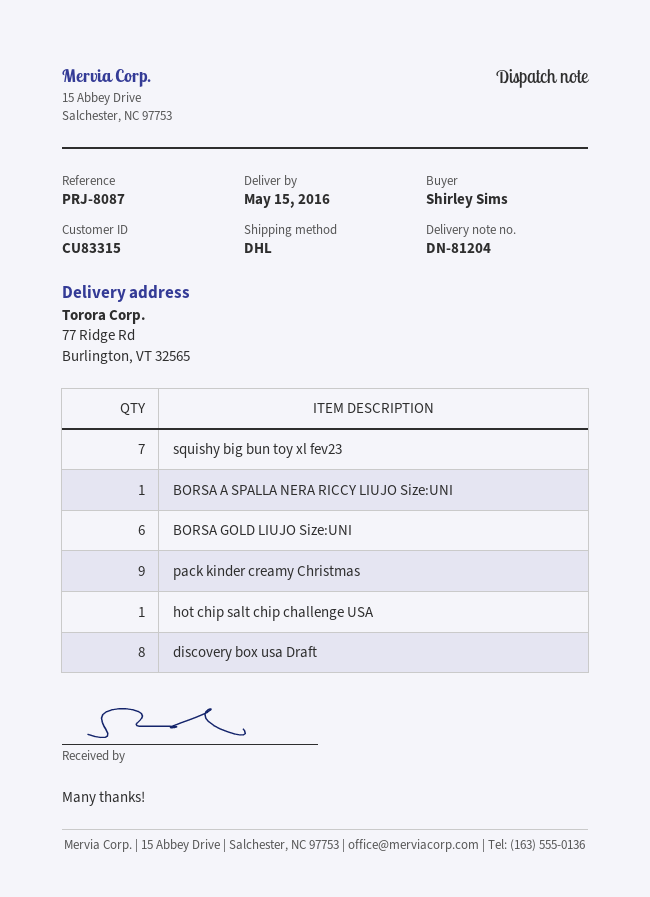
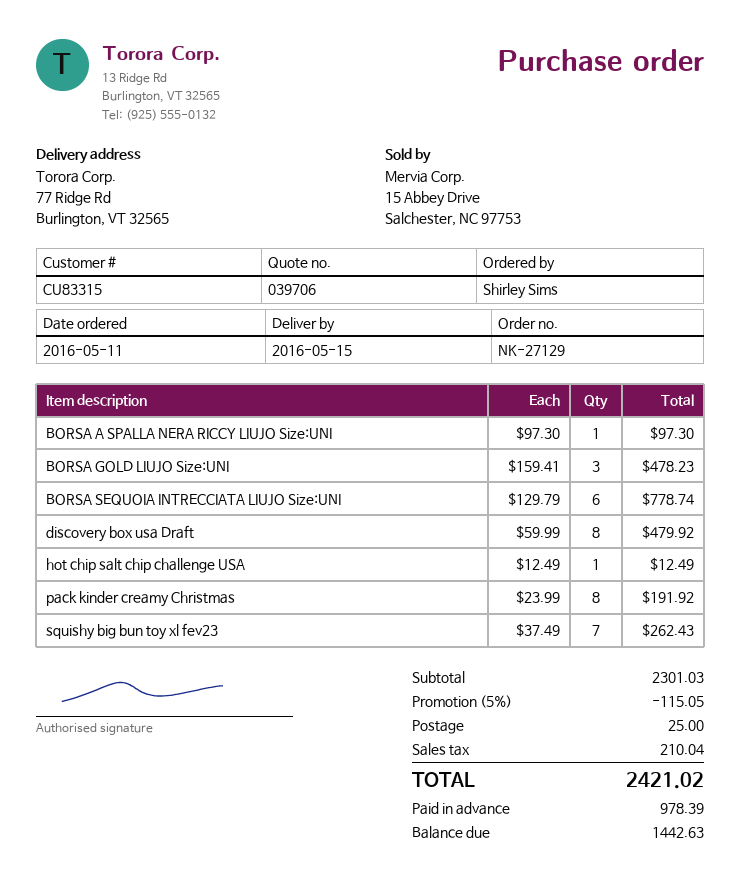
BORSA GOLD LIUJO Size:UNI: 6 -> 3
pack kinder creamy Christmas: 9 -> 8
BORSA SEQUOIA INTRECCIATA LIUJO Size:UNI: none -> 6

